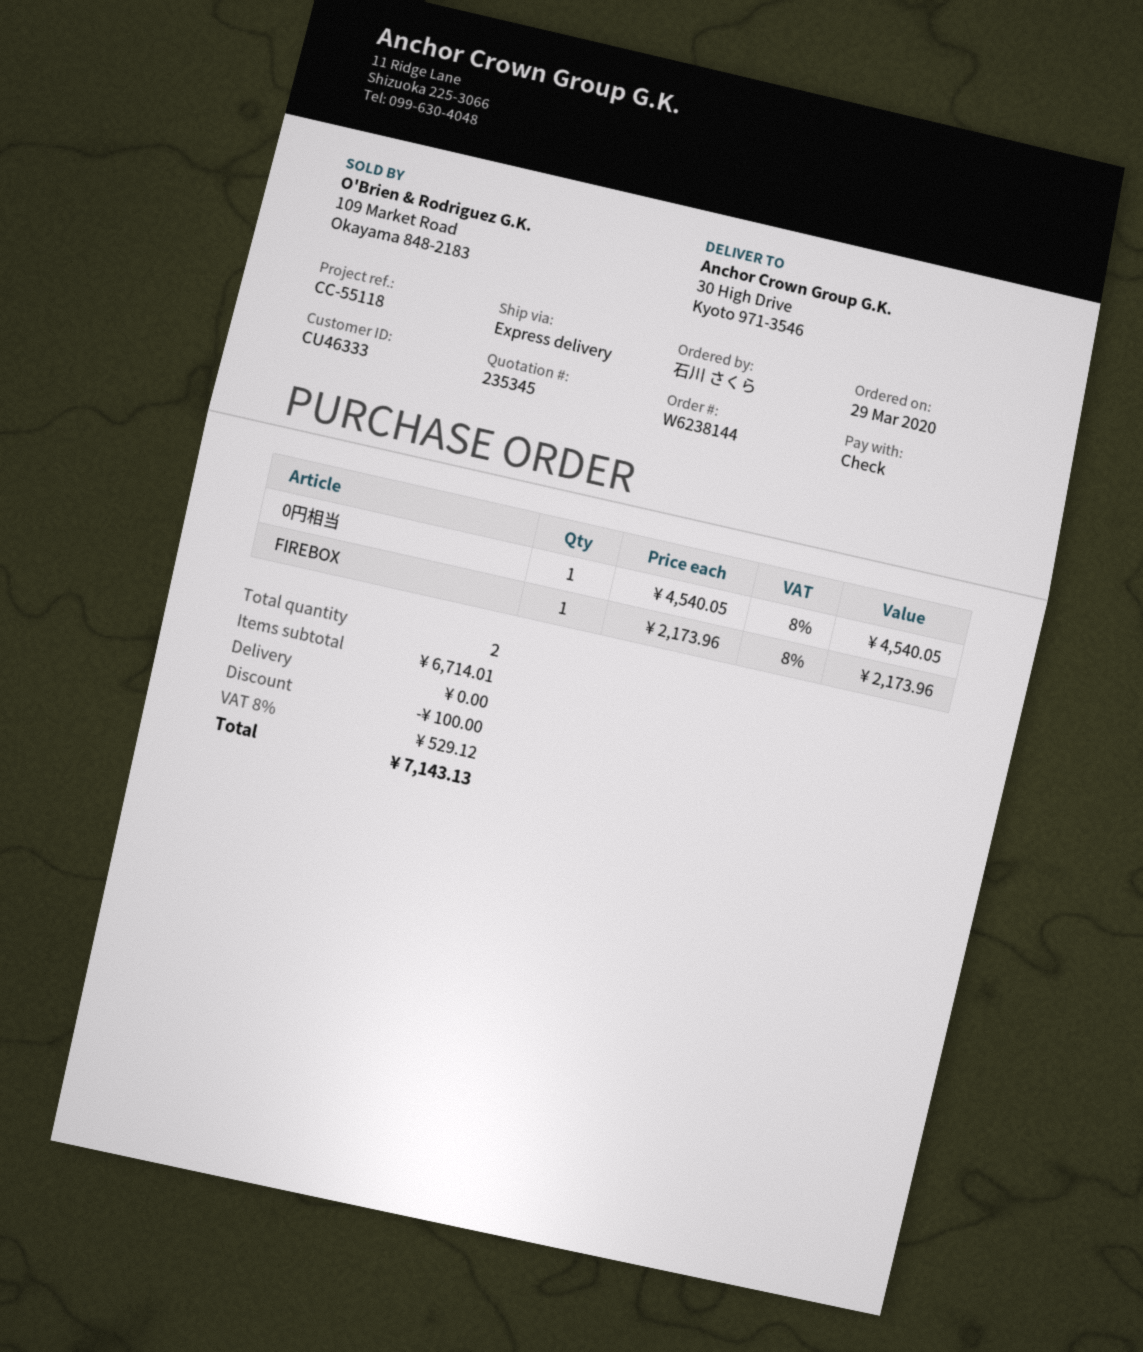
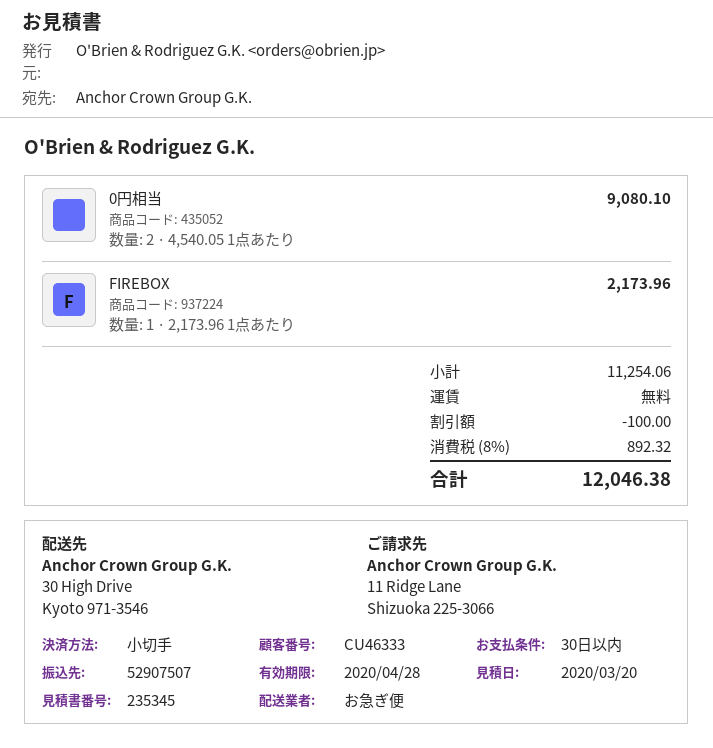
0円相当: 1 x 4540.05 = 4540.05 -> 2 x 4540.05 = 9080.10
subtotal: 6714.01 -> 11254.06
tax: 8% = 529.12 -> 8% = 892.32
total: 7143.13 -> 12046.38

